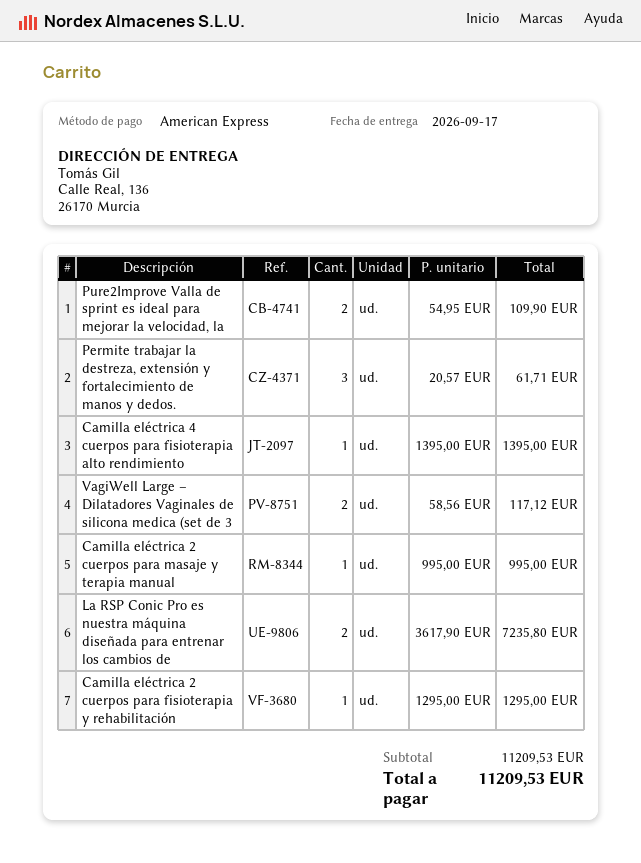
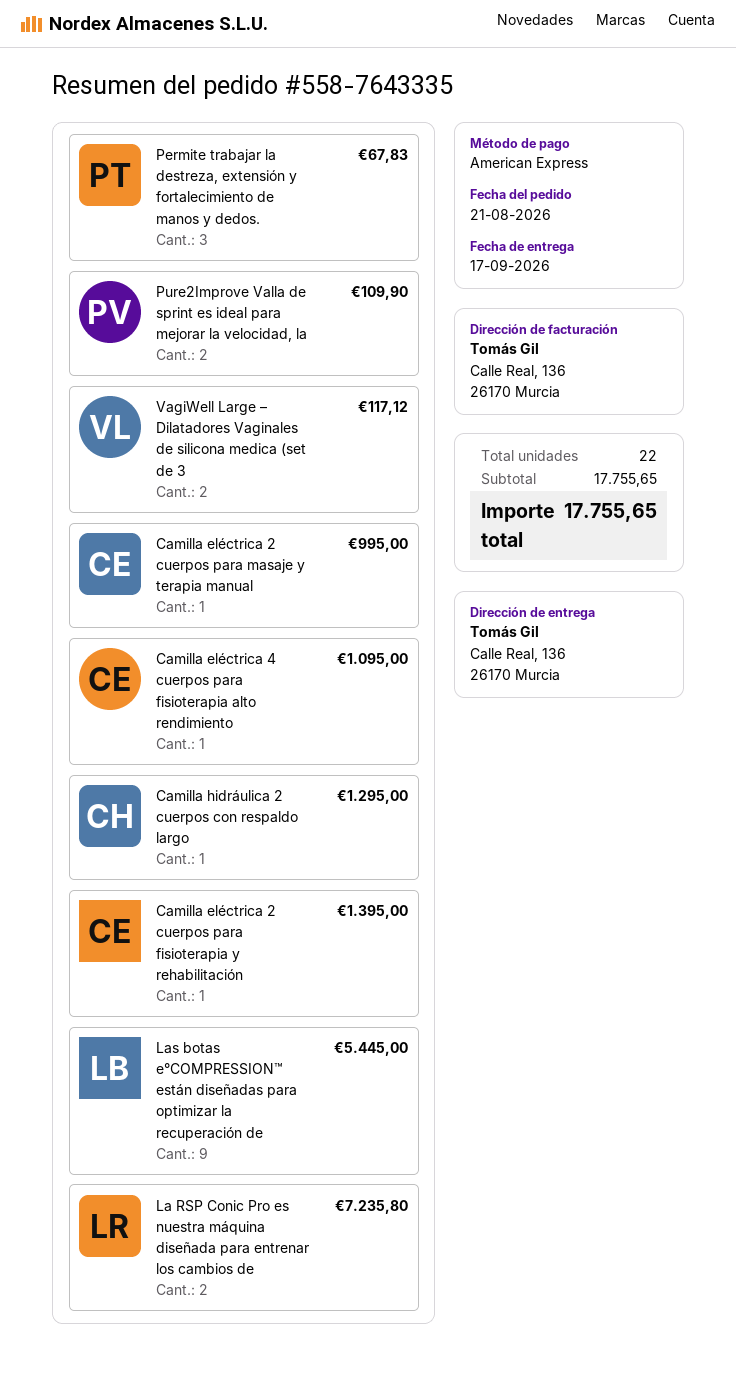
Permite trabajar la destreza, extensión y fortalecimiento de manos y dedos.: 3 for 61.71 -> 3 for 67.83
Camilla eléctrica 4 cuerpos para fisioterapia alto rendimiento: 1 for 1395.00 -> 1 for 1095.00
Camilla eléctrica 2 cuerpos para fisioterapia y rehabilitación: 1 for 1295.00 -> 1 for 1395.00
Camilla hidráulica 2 cuerpos con respaldo largo: none -> 1 for 1295.00
Las botas e°COMPRESSION™ están diseñadas para optimizar la recuperación de: none -> 9 for 5445.00
subtotal: 11209.53 -> 17755.65
total: 11209.53 -> 17755.65

